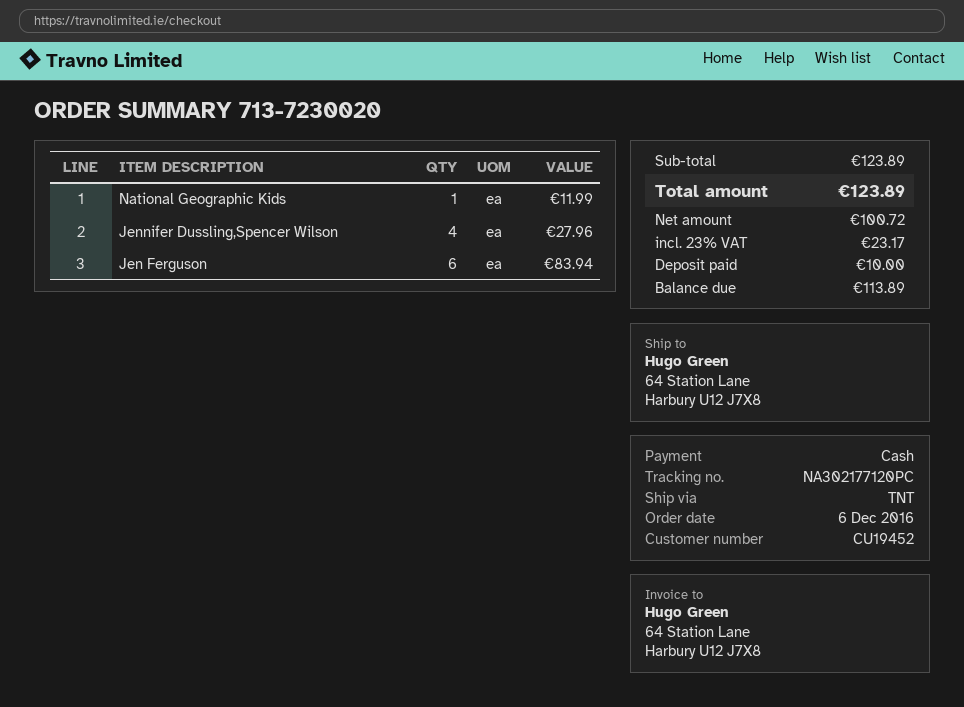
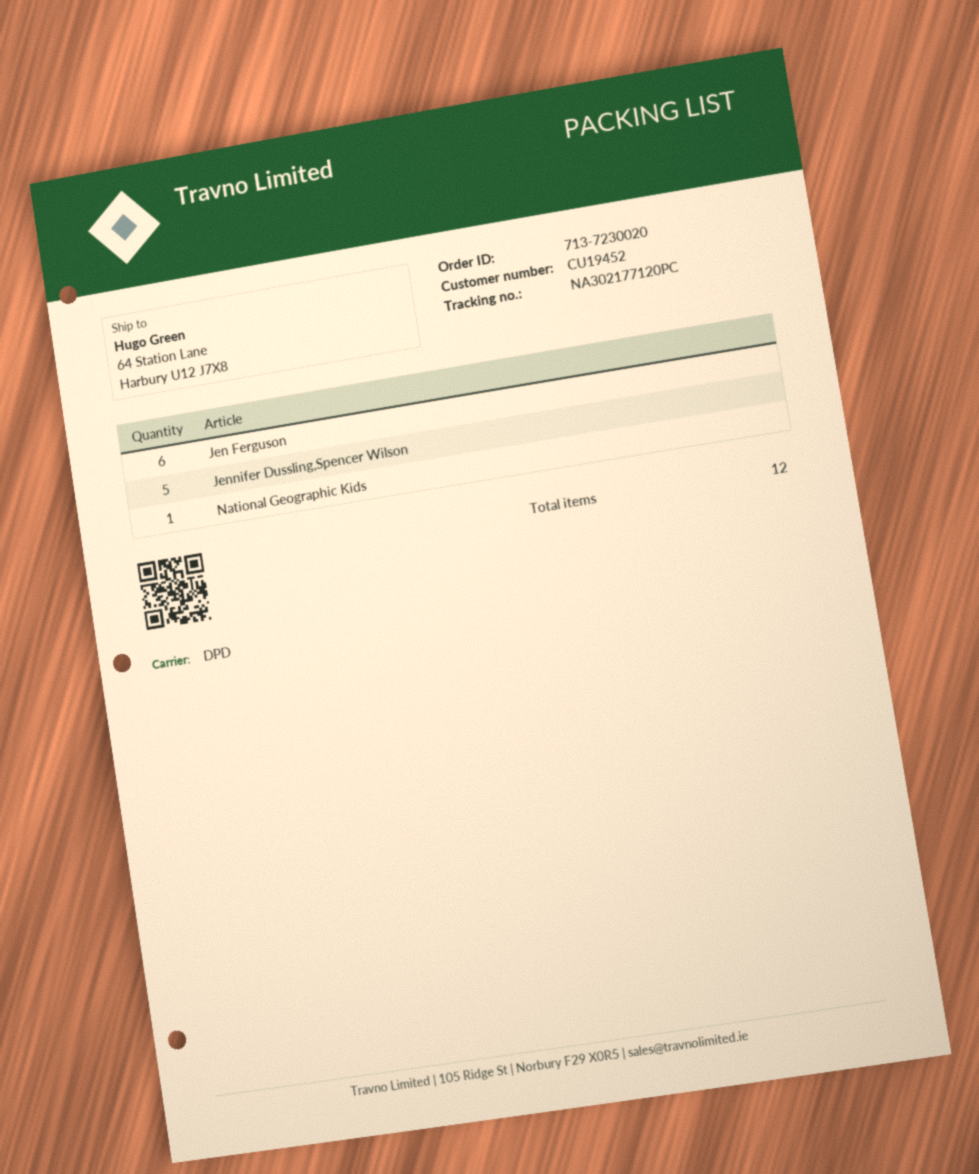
shipping method: TNT -> DPD
Jennifer Dussling,Spencer Wilson: 4 -> 5

